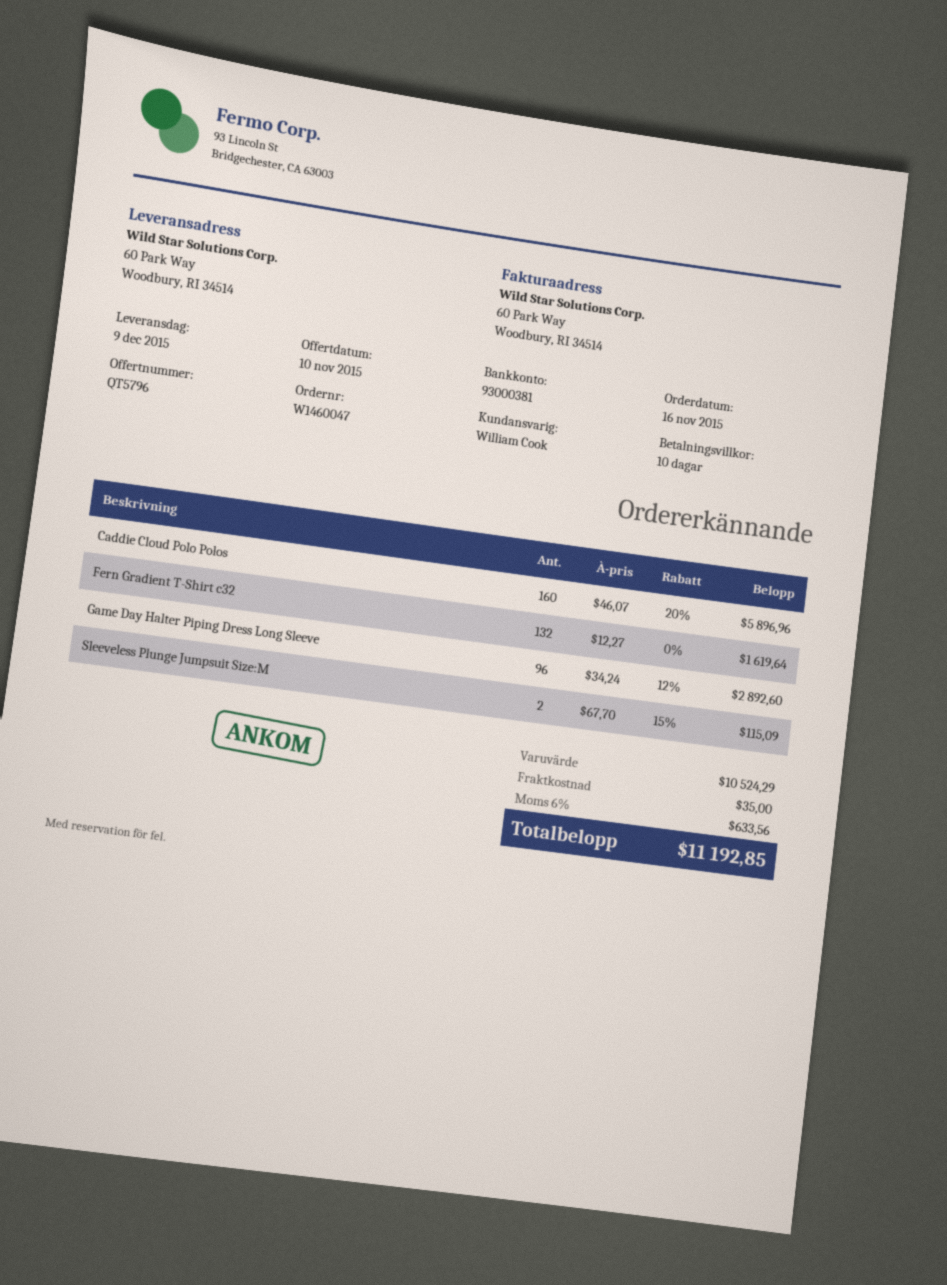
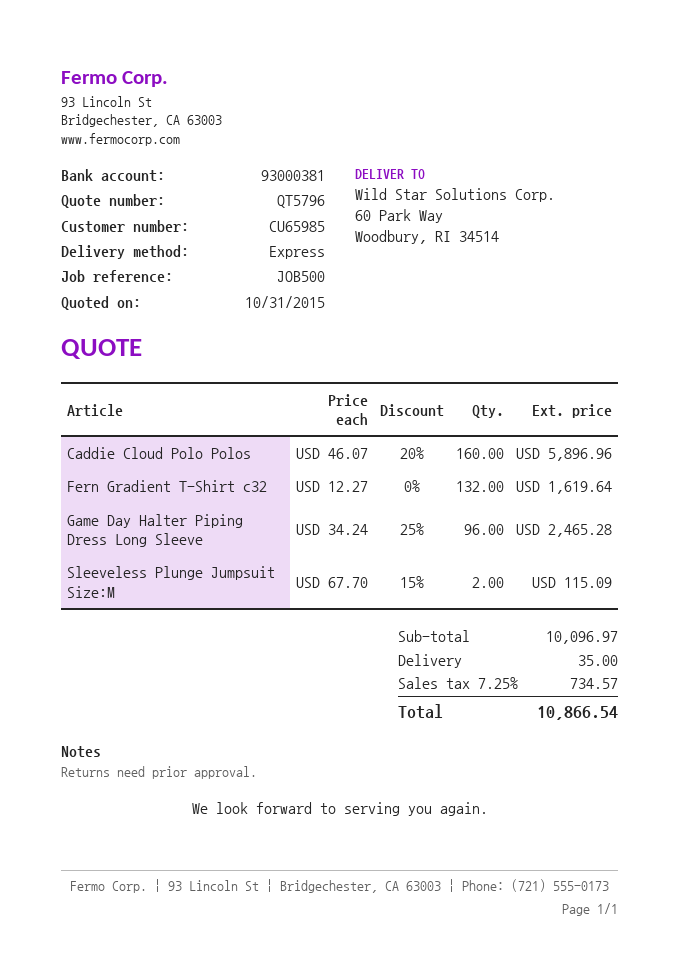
quote date: 2015-11-10 -> 2015-10-31
Game Day Halter Piping Dress Long Sleeve: 96 x 34.24 - 12% = 2892.60 -> 96 x 34.24 - 25% = 2465.28
subtotal: 10524.29 -> 10096.97
tax: 6% = 633.56 -> 7.25% = 734.57
total: 11192.85 -> 10866.54

